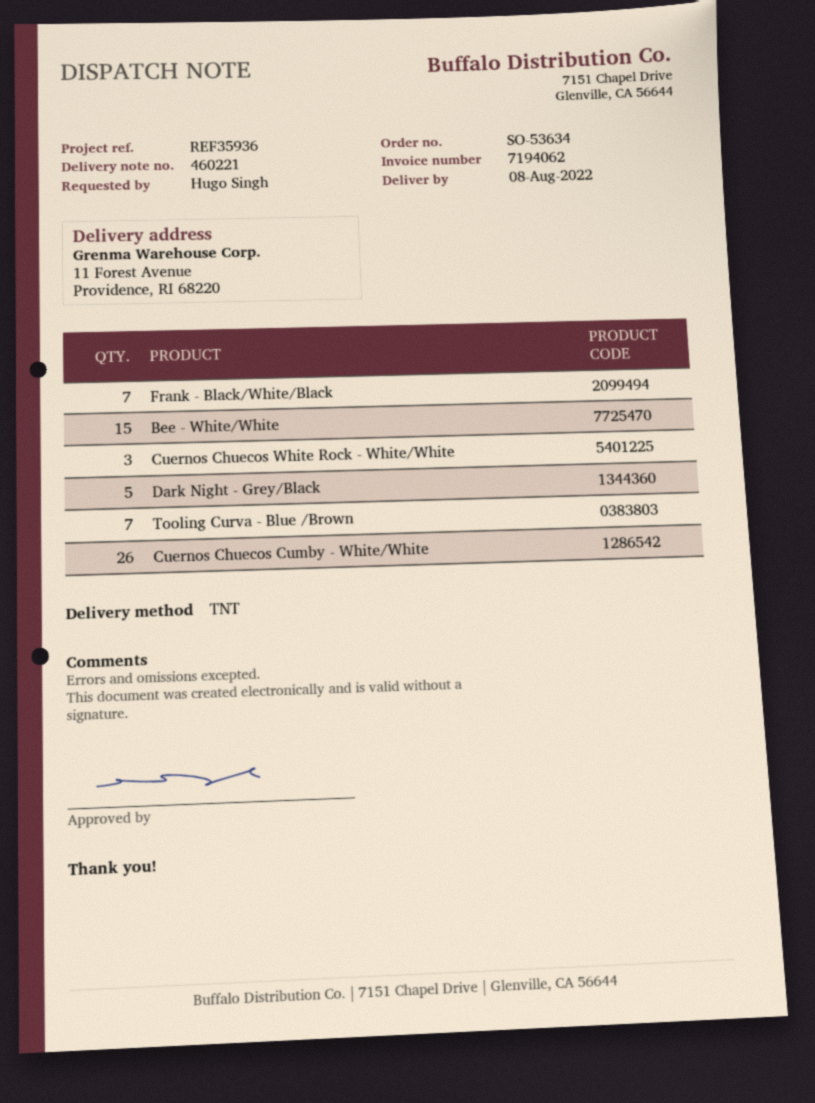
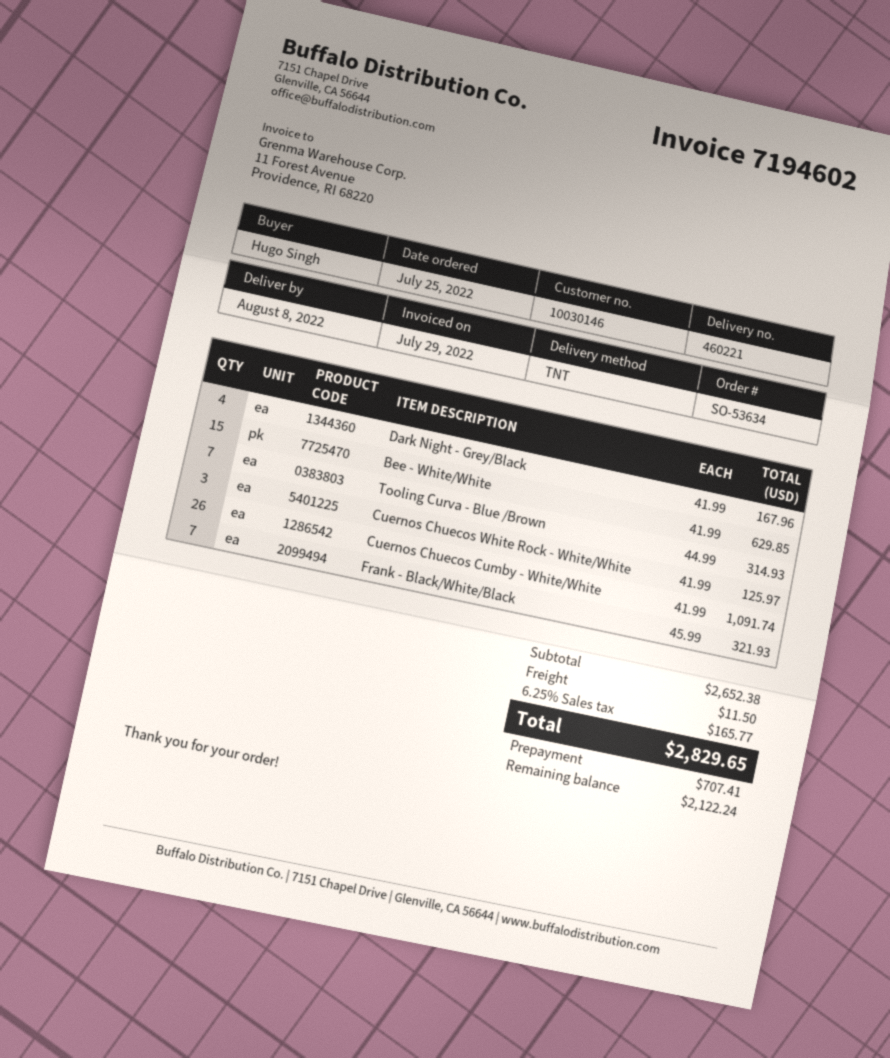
invoice number: 7194062 -> 7194602
Dark Night - Grey/Black: 5 -> 4

